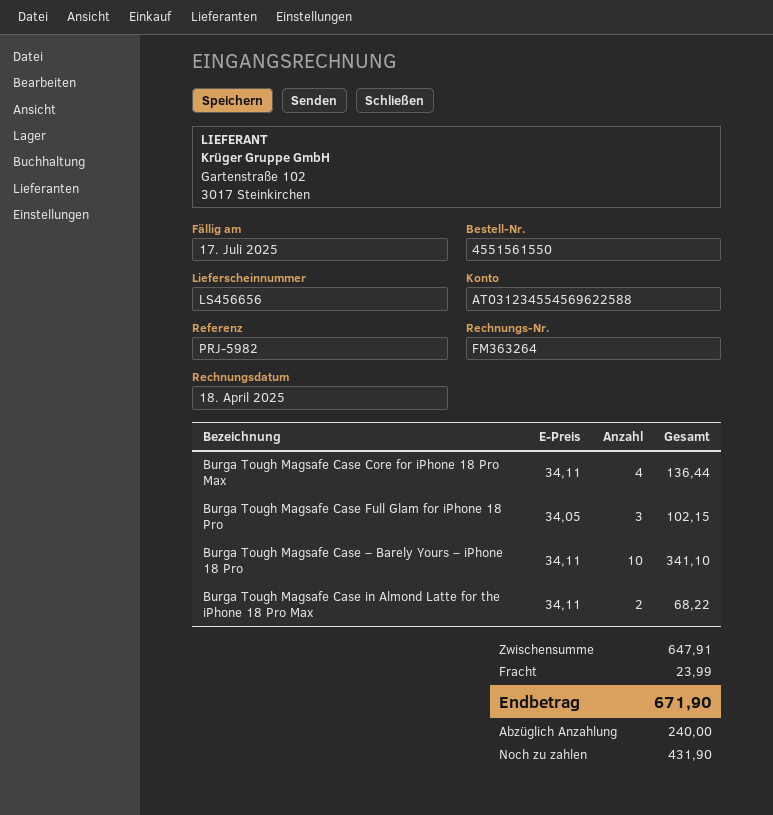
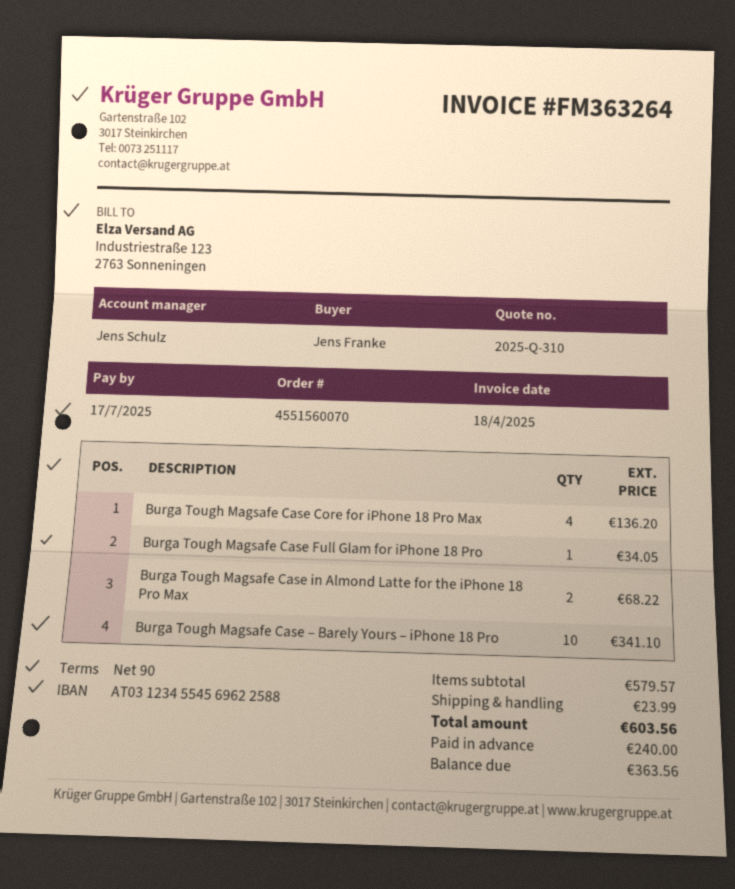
order number: 4551561550 -> 4551560070
Burga Tough Magsafe Case Core for iPhone 18 Pro Max: 4 for 136.44 -> 4 for 136.20
Burga Tough Magsafe Case Full Glam for iPhone 18 Pro: 3 for 102.15 -> 1 for 34.05
subtotal: 647.91 -> 579.57
total: 671.90 -> 603.56
balance: 431.90 -> 363.56

